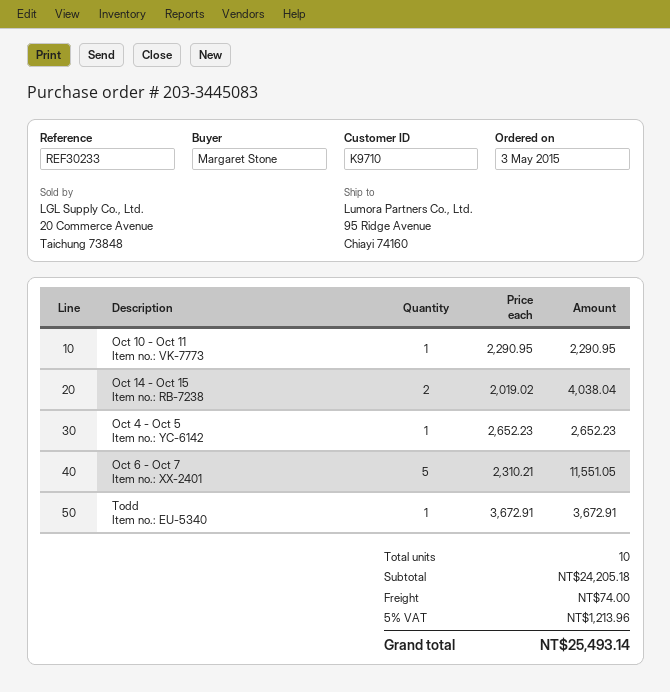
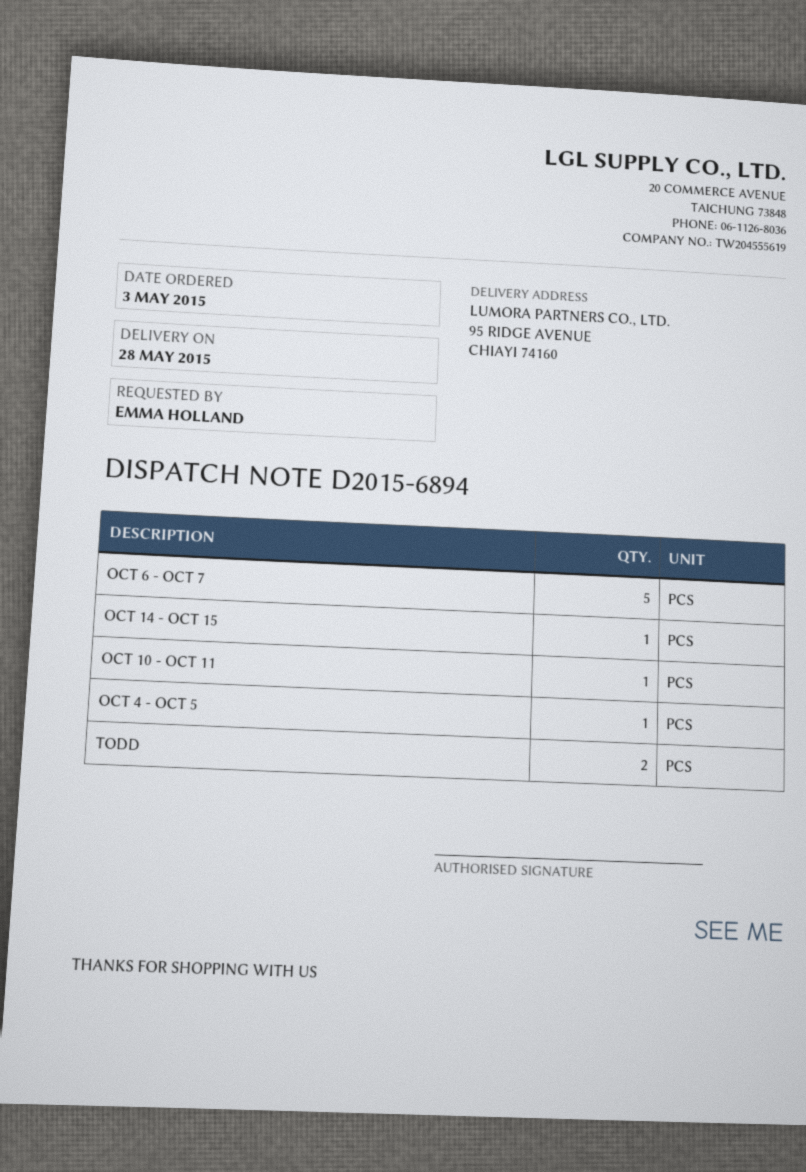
ordered by: Margaret Stone -> EMMA HOLLAND
Oct 14 - Oct 15: 2 -> 1
Todd: 1 -> 2

